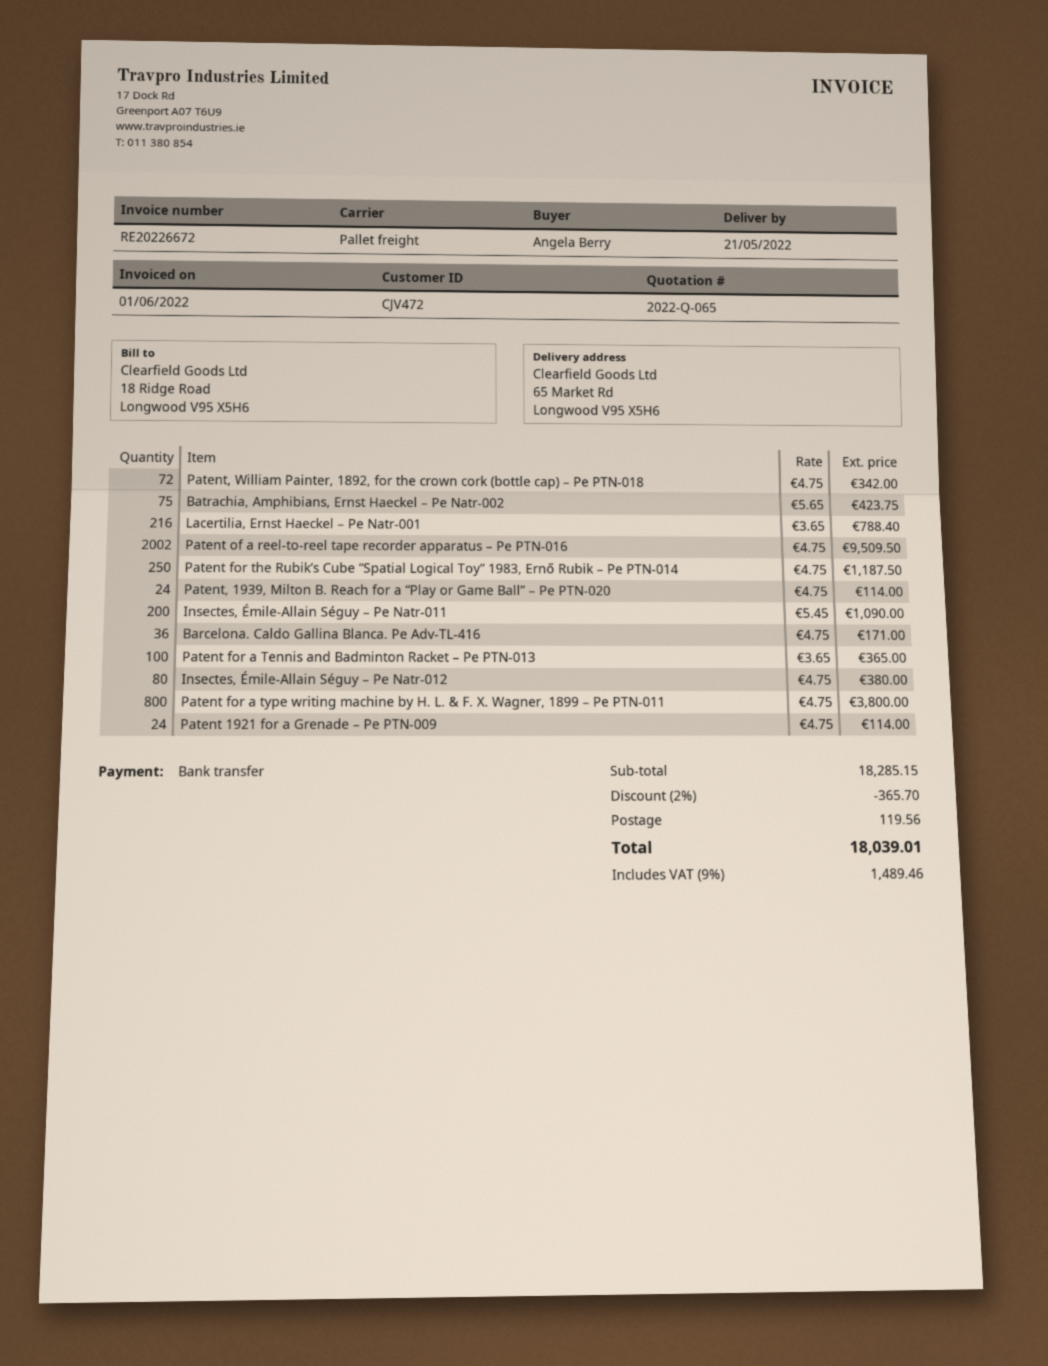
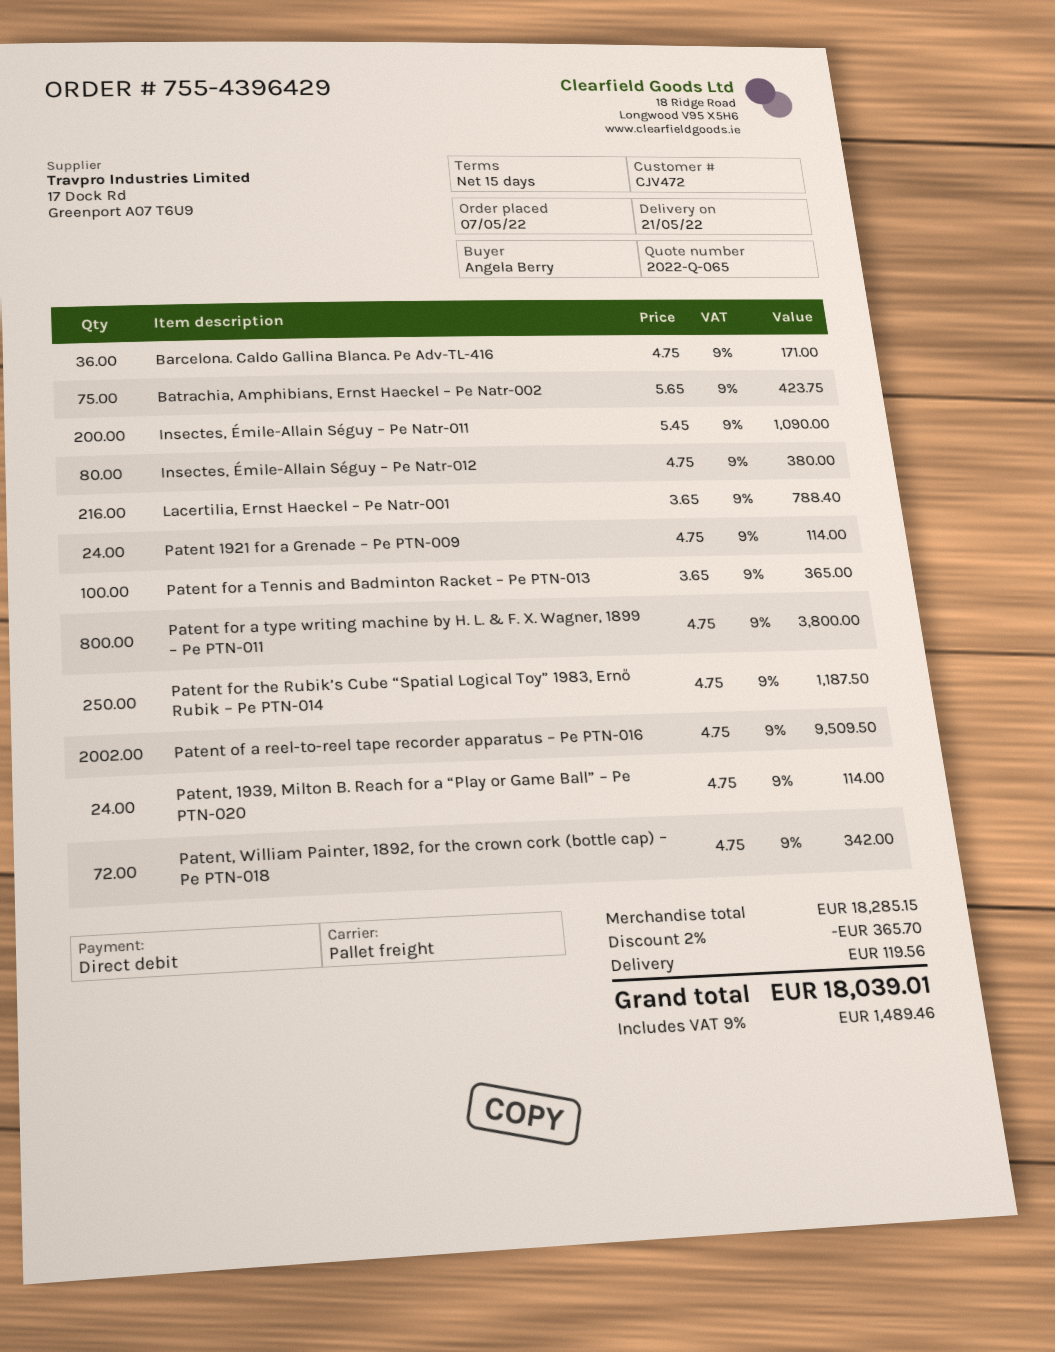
payment method: bank transfer -> direct debit

